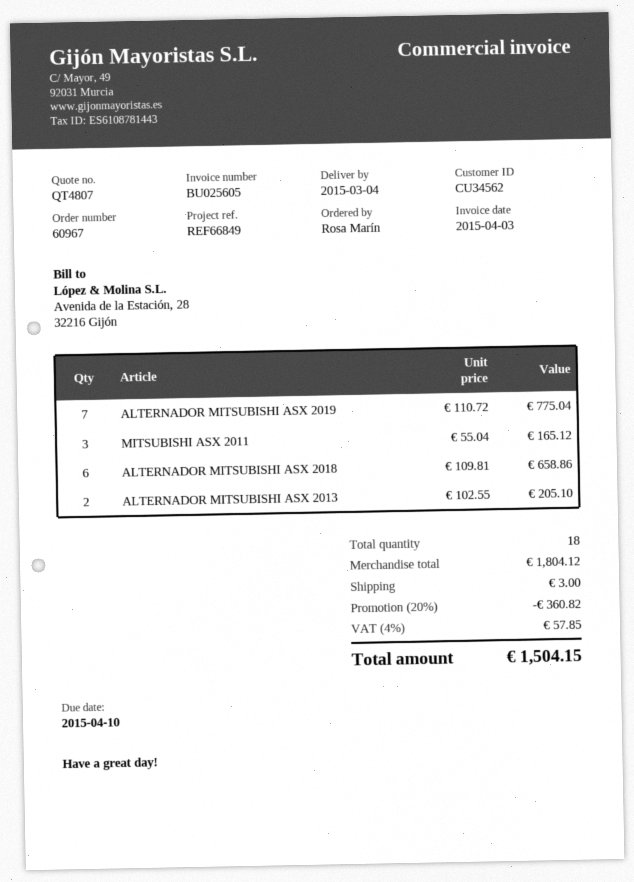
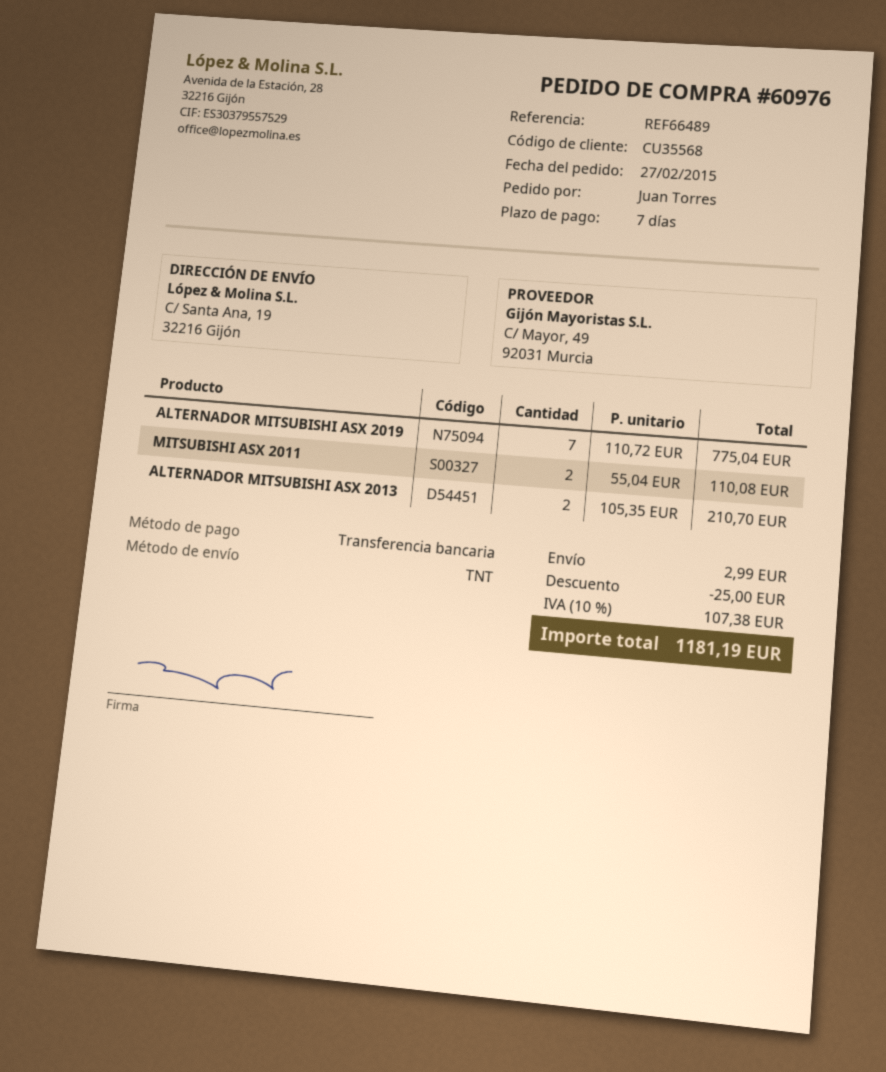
order number: 60967 -> 60976
customer number: CU34562 -> CU35568
reference: REF66849 -> REF66489
ordered by: Rosa Marín -> Juan Torres
MITSUBISHI ASX 2011: 3 x 55.04 = 165.12 -> 2 x 55.04 = 110.08
ALTERNADOR MITSUBISHI ASX 2018: 6 x 109.81 = 658.86 -> none
ALTERNADOR MITSUBISHI ASX 2013: 2 x 102.55 = 205.10 -> 2 x 105.35 = 210.70
discount: 360.82 -> 25.00
shipping: 3.00 -> 2.99
tax: 4% = 57.85 -> 10% = 107.38
total: 1504.15 -> 1181.19

